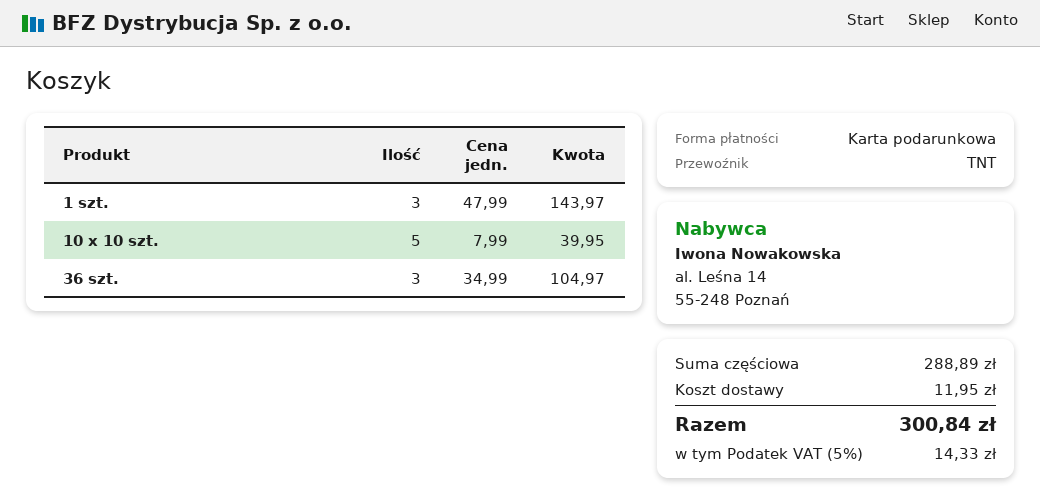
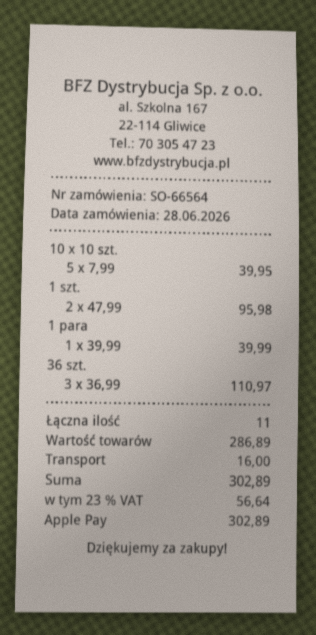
payment method: gift card -> Apple Pay
1 szt.: 3 x 47.99 = 143.97 -> 2 x 47.99 = 95.98
36 szt.: 3 x 34.99 = 104.97 -> 3 x 36.99 = 110.97
1 para: none -> 1 x 39.99 = 39.99
subtotal: 288.89 -> 286.89
shipping: 11.95 -> 16.00
tax: 5% = 14.33 -> 23% = 56.64
total: 300.84 -> 302.89

